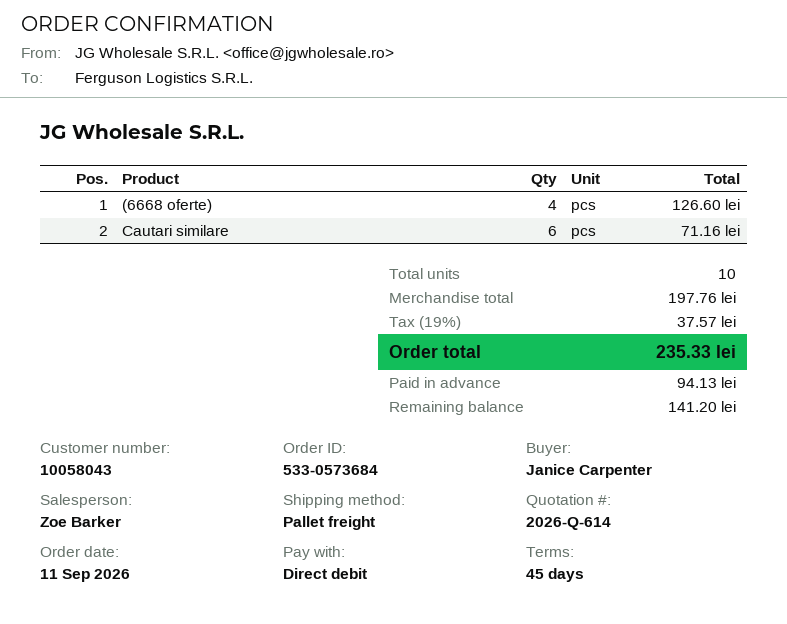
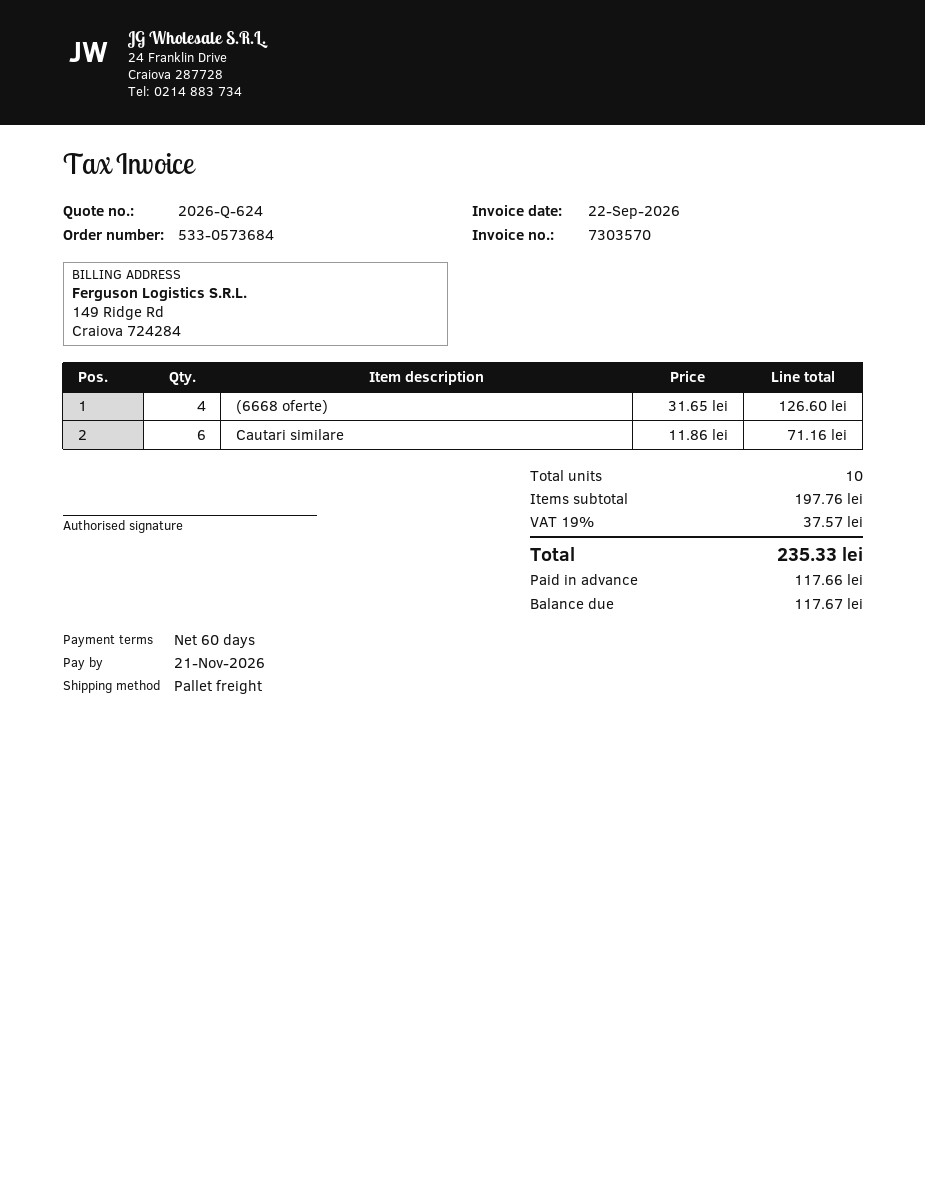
quote number: 2026-Q-614 -> 2026-Q-624
payment terms: 45 days -> 60 days
deposit: 94.13 -> 117.66
balance: 141.20 -> 117.67

